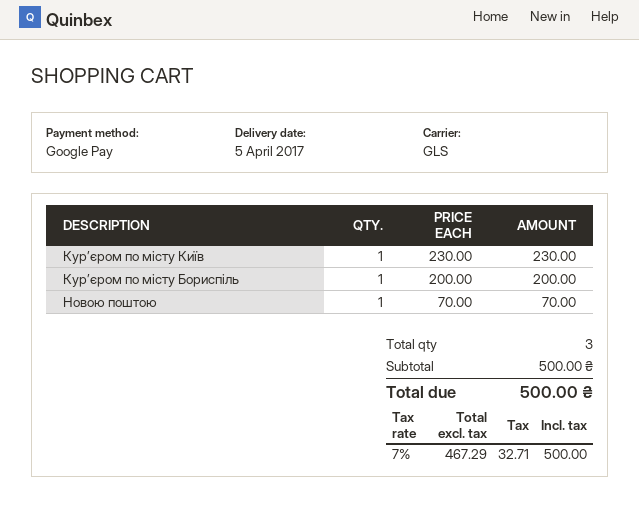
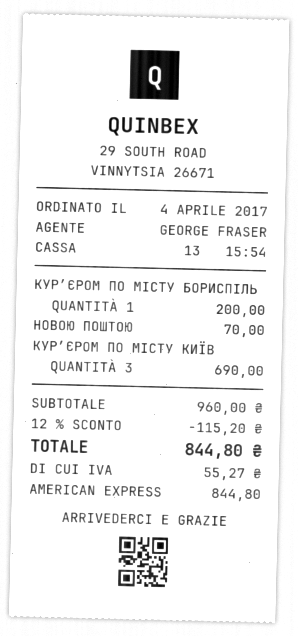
payment method: Google Pay -> American Express
Курʼєром по місту Київ: 1 for 230.00 -> 3 for 690.00
subtotal: 500.00 -> 960.00
discount: none -> 12% = 115.20
tax: 32.71 -> 55.27
total: 500.00 -> 844.80

